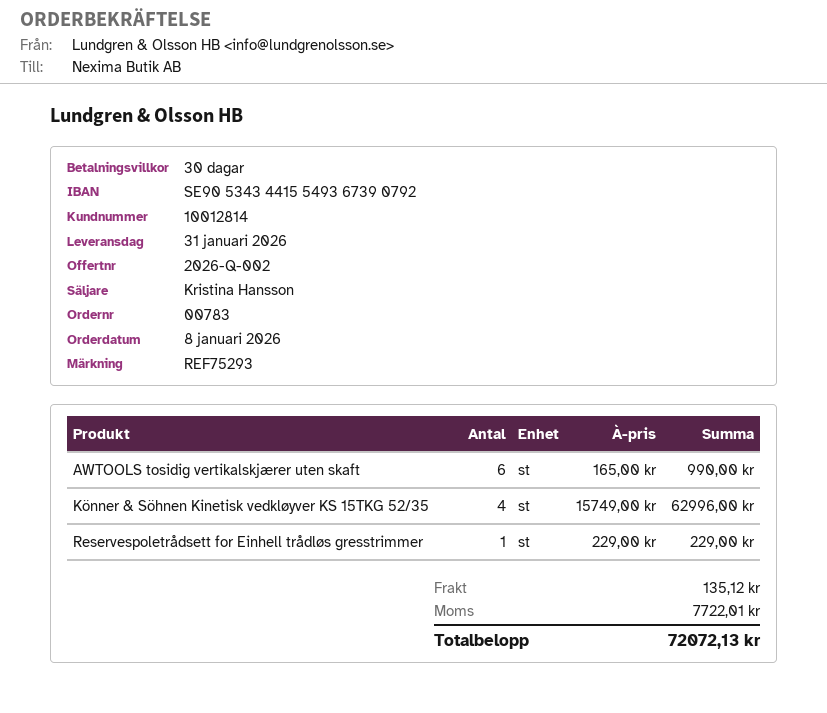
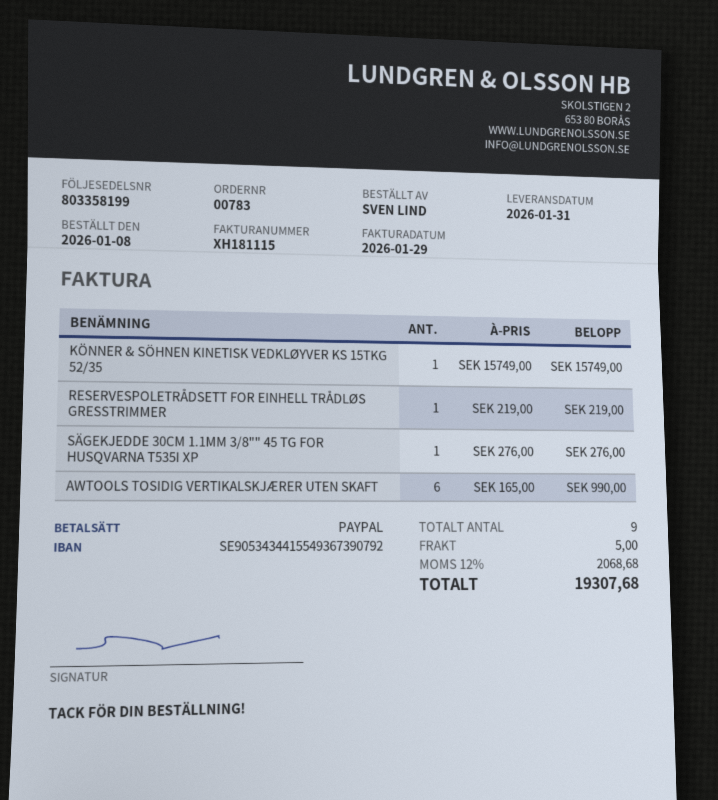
Könner & Söhnen Kinetisk vedkløyver KS 15TKG 52/35: 4 x 15749.00 = 62996.00 -> 1 x 15749.00 = 15749.00
Reservespoletrådsett for Einhell trådløs gresstrimmer: 1 x 229.00 = 229.00 -> 1 x 219.00 = 219.00
SÄGEKJEDDE 30CM 1.1MM 3/8"" 45 TG FOR HUSQVARNA T535I XP: none -> 1 x 276.00 = 276.00
shipping: 135.12 -> 5.00
tax: 7722.01 -> 2068.68
total: 72072.13 -> 19307.68

